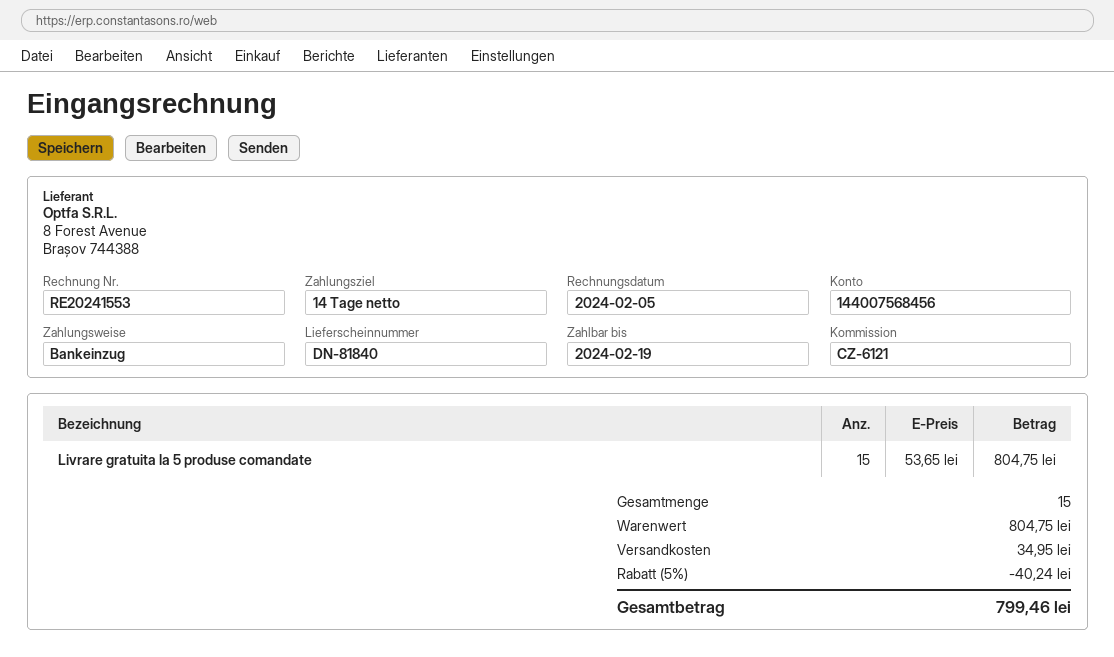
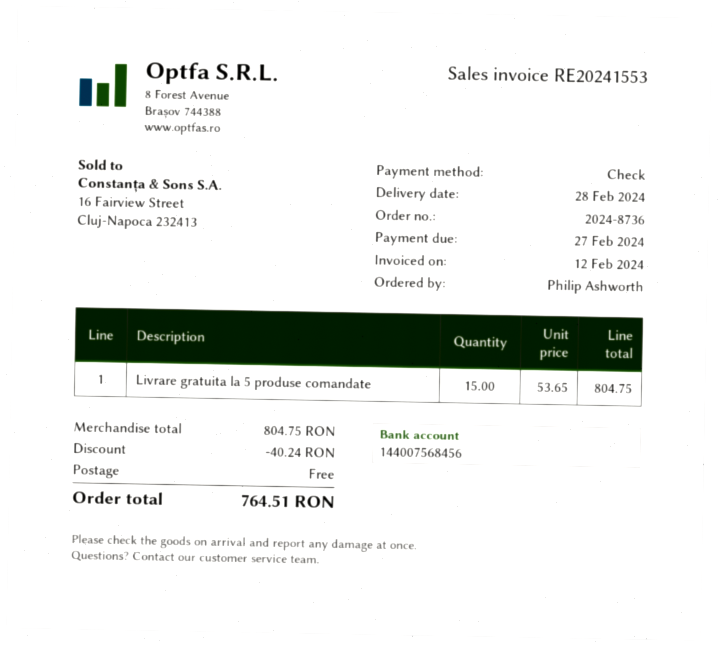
invoice date: 2024-02-05 -> 2024-02-12
due date: 2024-02-19 -> 2024-02-27
payment method: direct debit -> cheque
shipping: 34.95 -> 0.00
total: 799.46 -> 764.51

